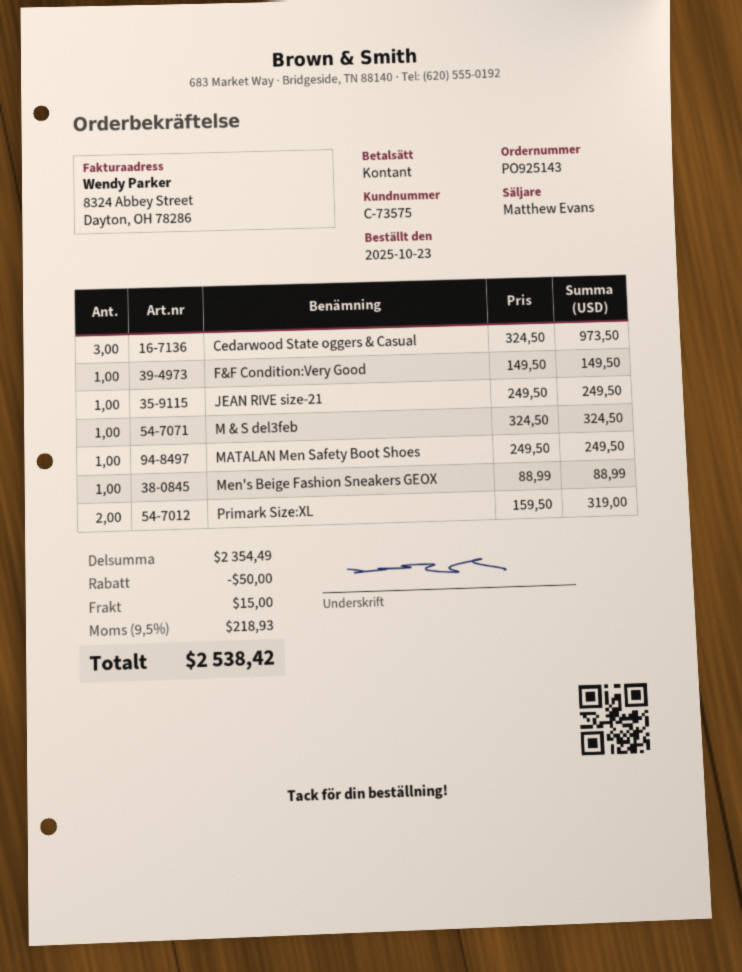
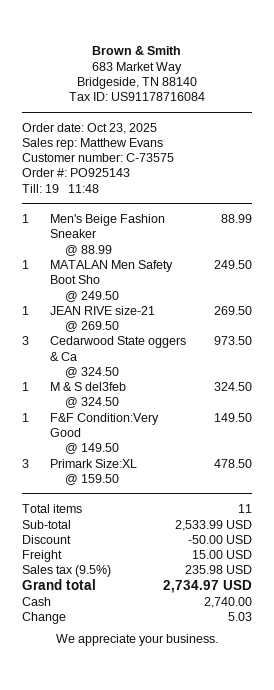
JEAN RIVE size-21: 1 x 249.50 = 249.50 -> 1 x 269.50 = 269.50
Primark Size:XL: 2 x 159.50 = 319.00 -> 3 x 159.50 = 478.50
subtotal: 2354.49 -> 2533.99
tax: 9.5% = 218.93 -> 9.5% = 235.98
total: 2538.42 -> 2734.97

